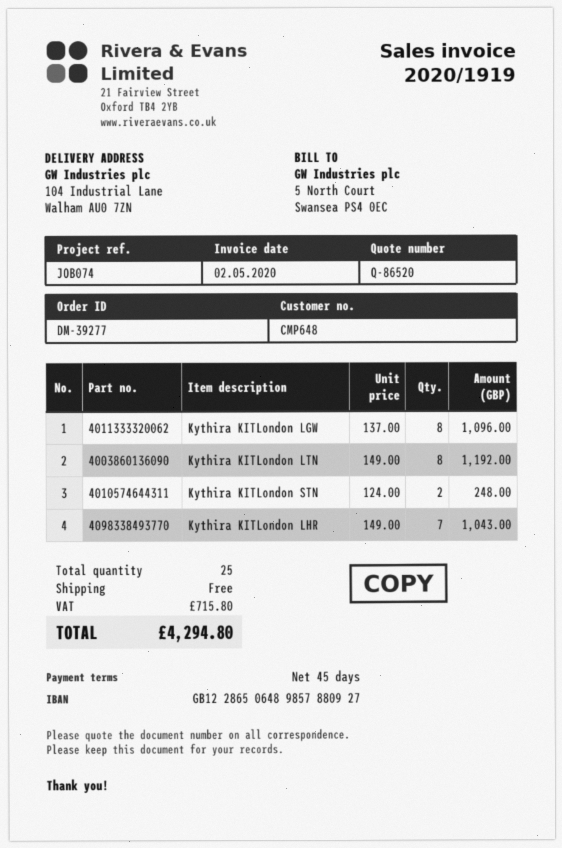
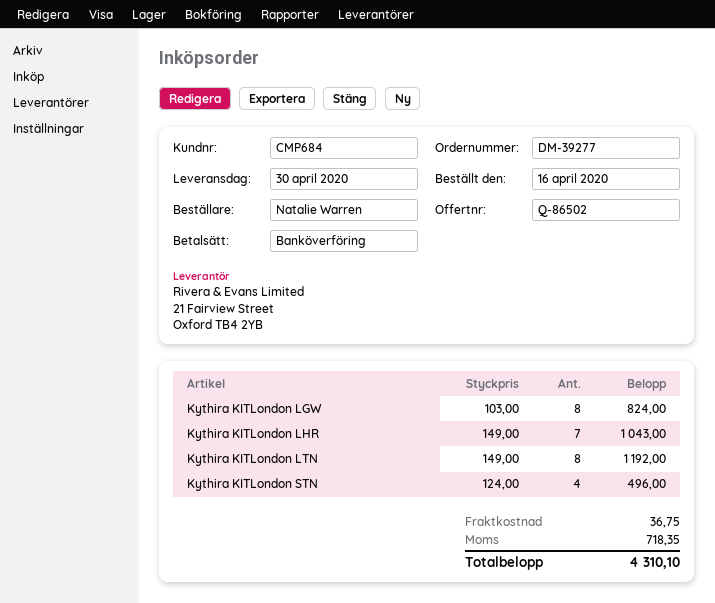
quote number: Q-86520 -> Q-86502
customer number: CMP648 -> CMP684
Kythira KITLondon LGW: 8 x 137.00 = 1096.00 -> 8 x 103.00 = 824.00
Kythira KITLondon STN: 2 x 124.00 = 248.00 -> 4 x 124.00 = 496.00
shipping: 0.00 -> 36.75
tax: 715.80 -> 718.35
total: 4294.80 -> 4310.10

